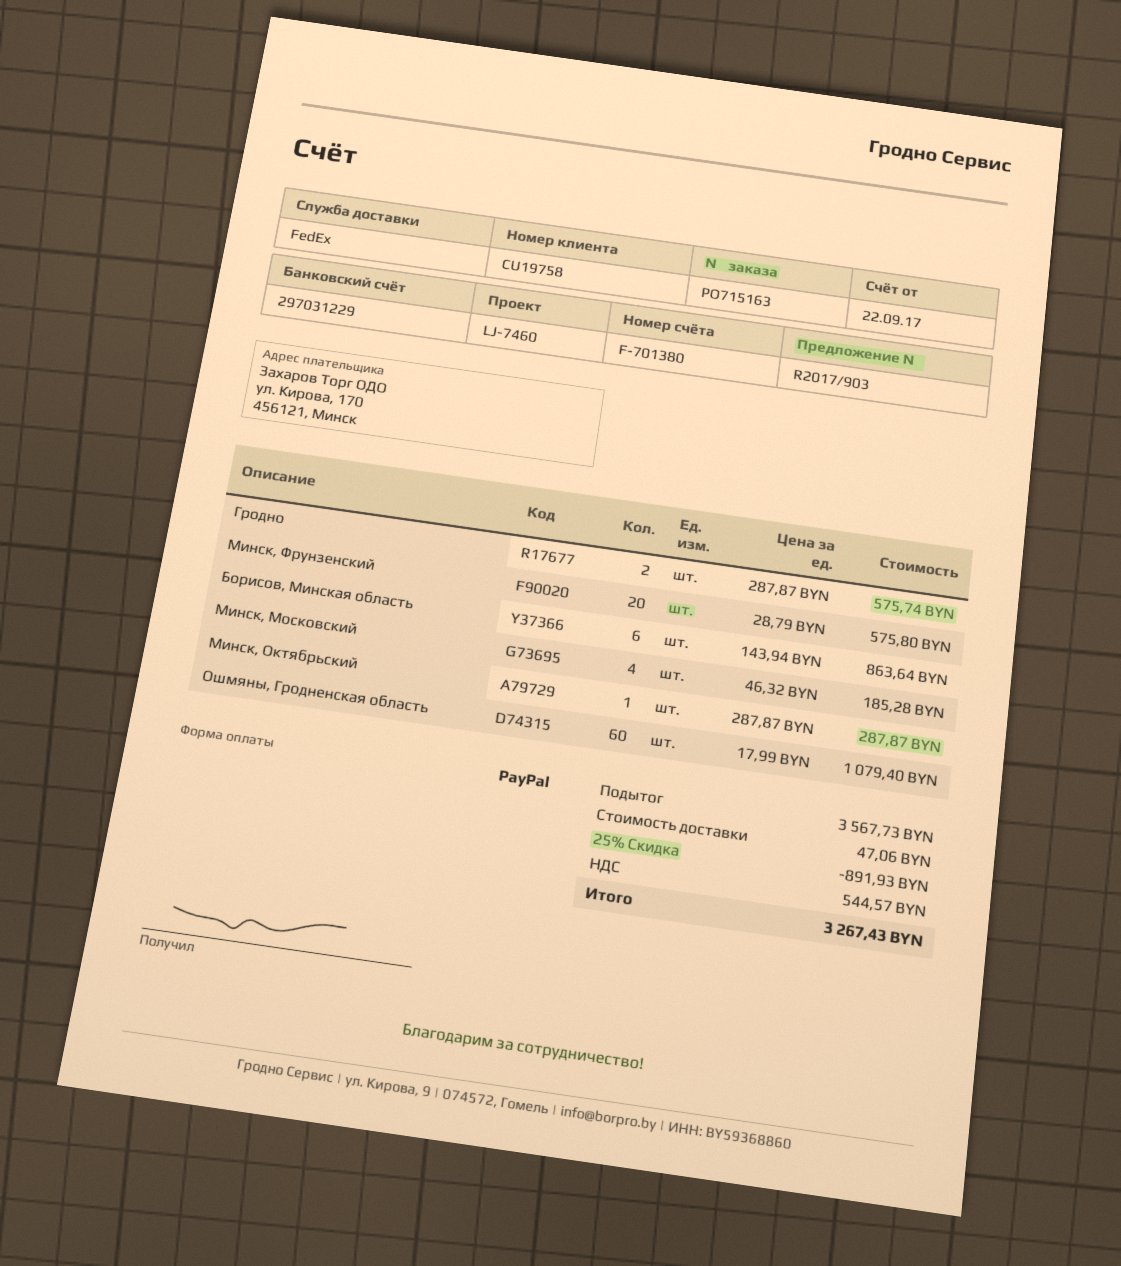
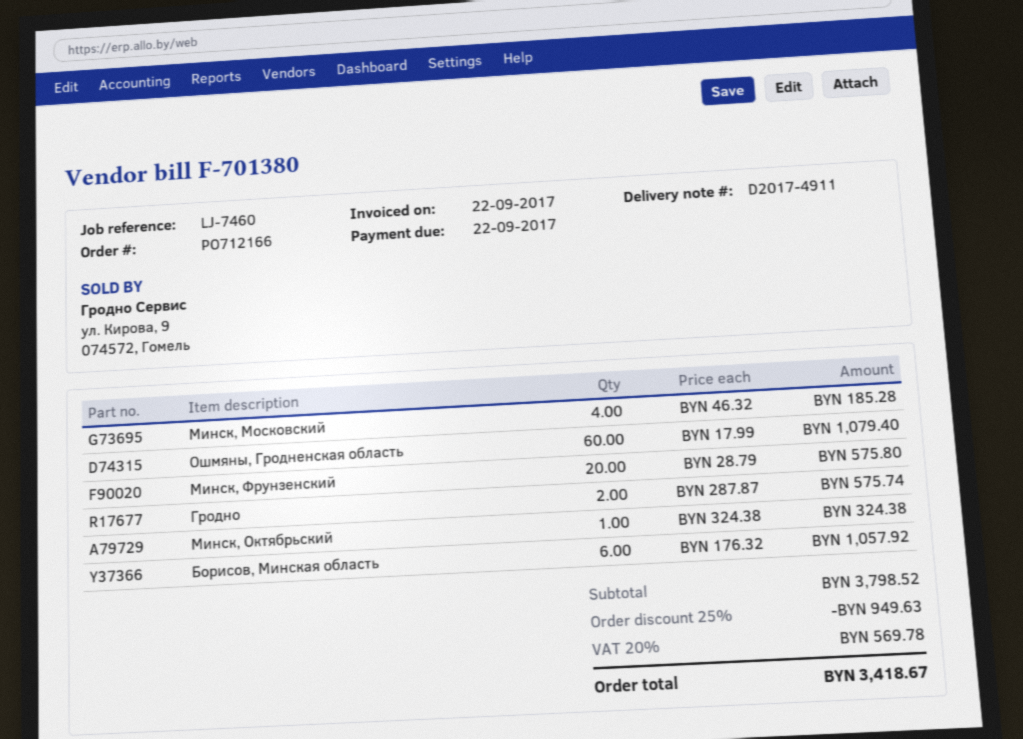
order number: PO715163 -> PO712166
Борисов, Минская область: 6 x 143.94 = 863.64 -> 6 x 176.32 = 1057.92
Минск, Октябрьский: 1 x 287.87 = 287.87 -> 1 x 324.38 = 324.38
subtotal: 3567.73 -> 3798.52
discount: 25% = 891.93 -> 25% = 949.63
shipping: 47.06 -> none
tax: 544.57 -> 569.78
total: 3267.43 -> 3418.67

